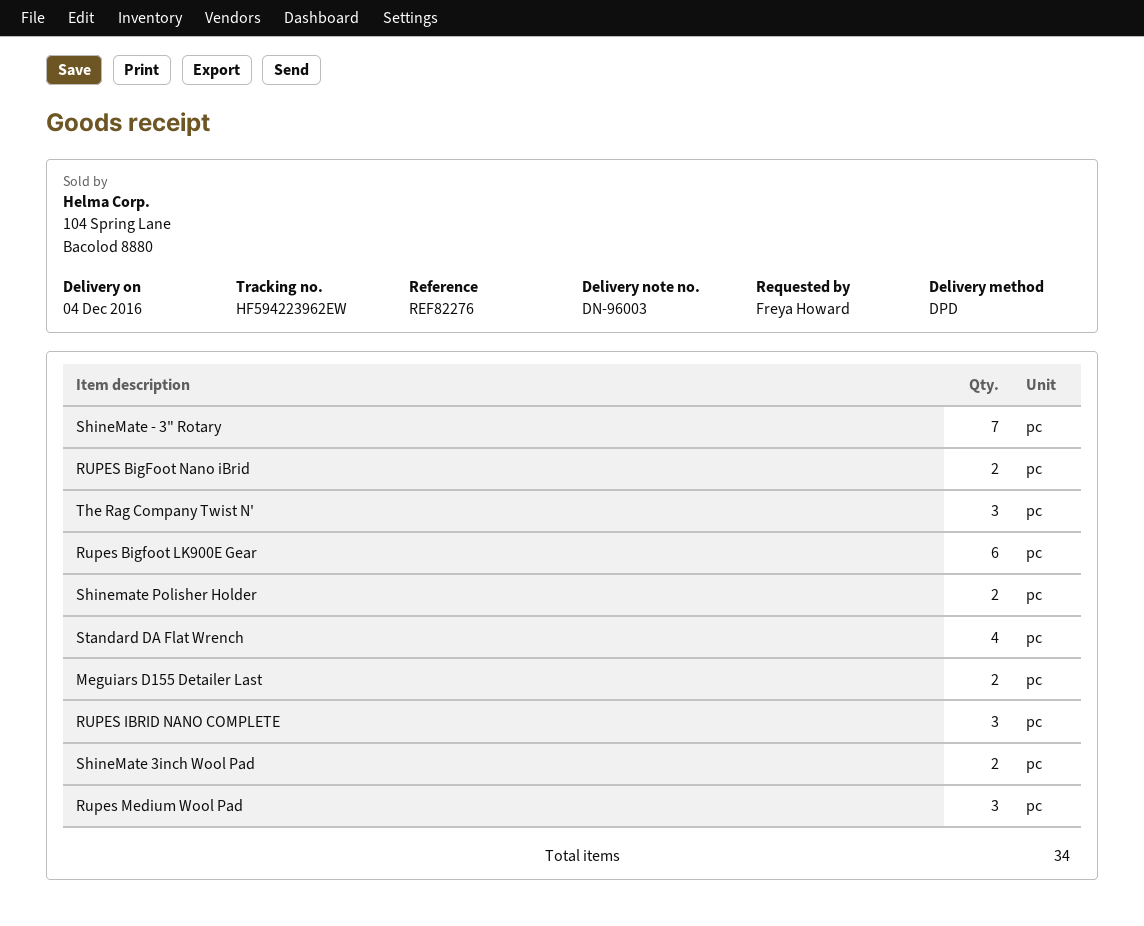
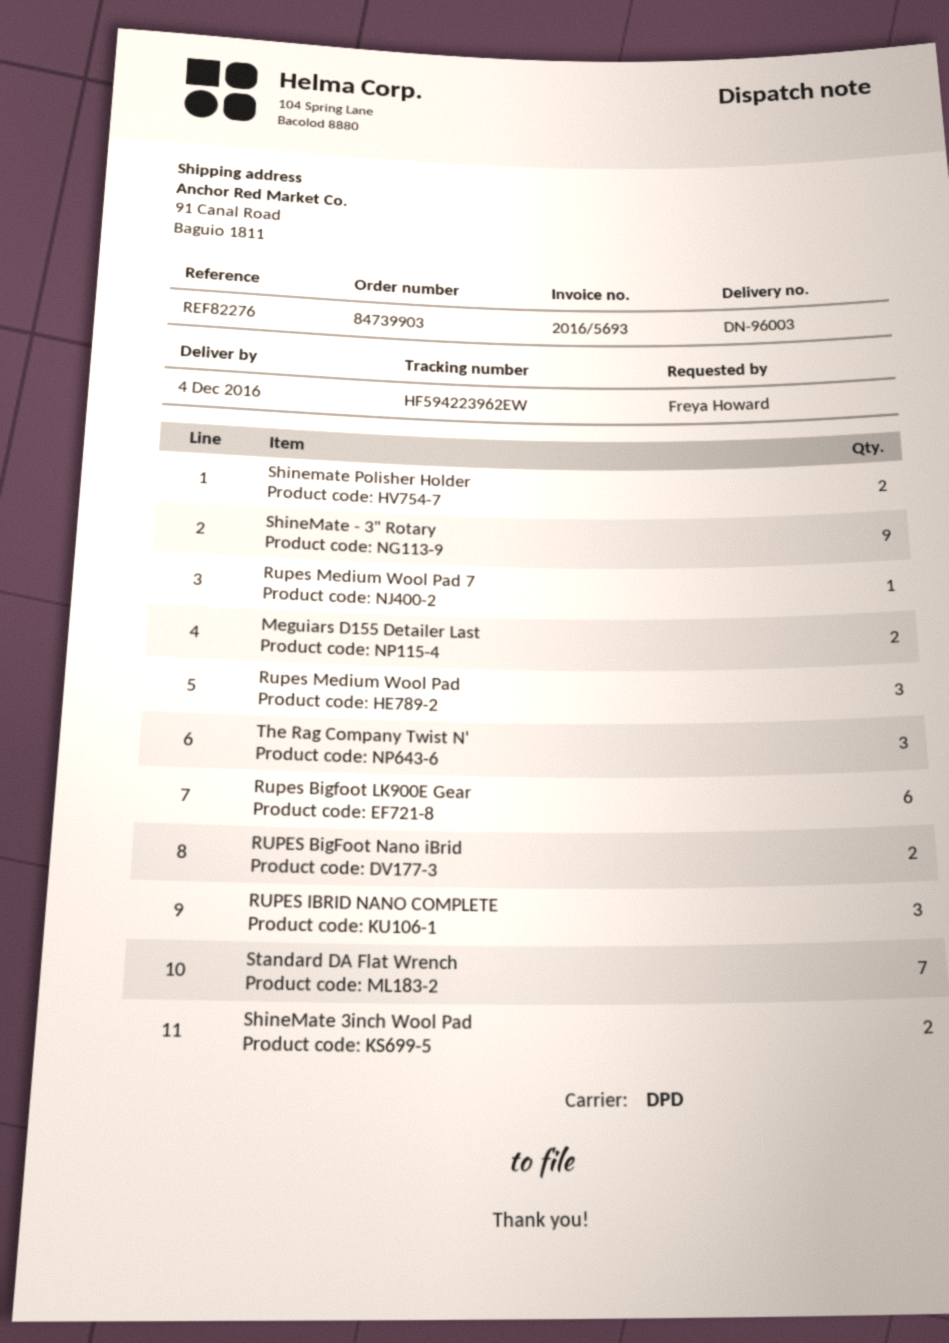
ShineMate - 3" Rotary: 7 -> 9
Standard DA Flat Wrench: 4 -> 7
Rupes Medium Wool Pad 7: none -> 1

